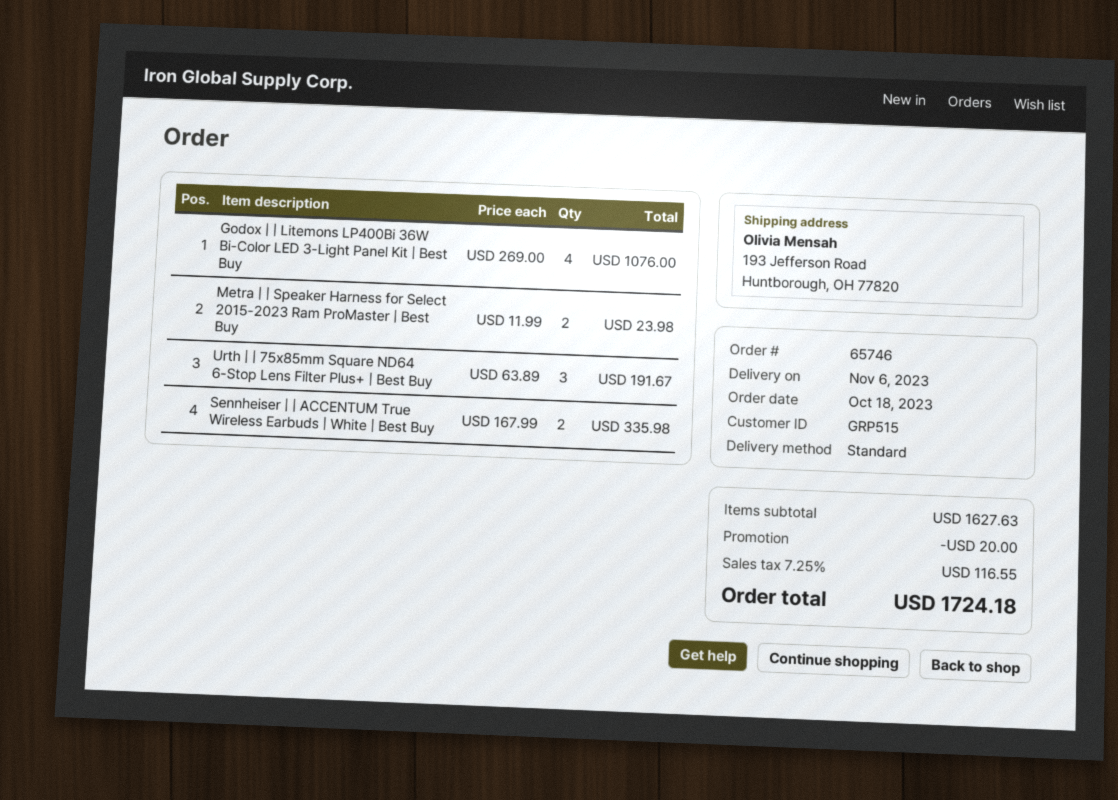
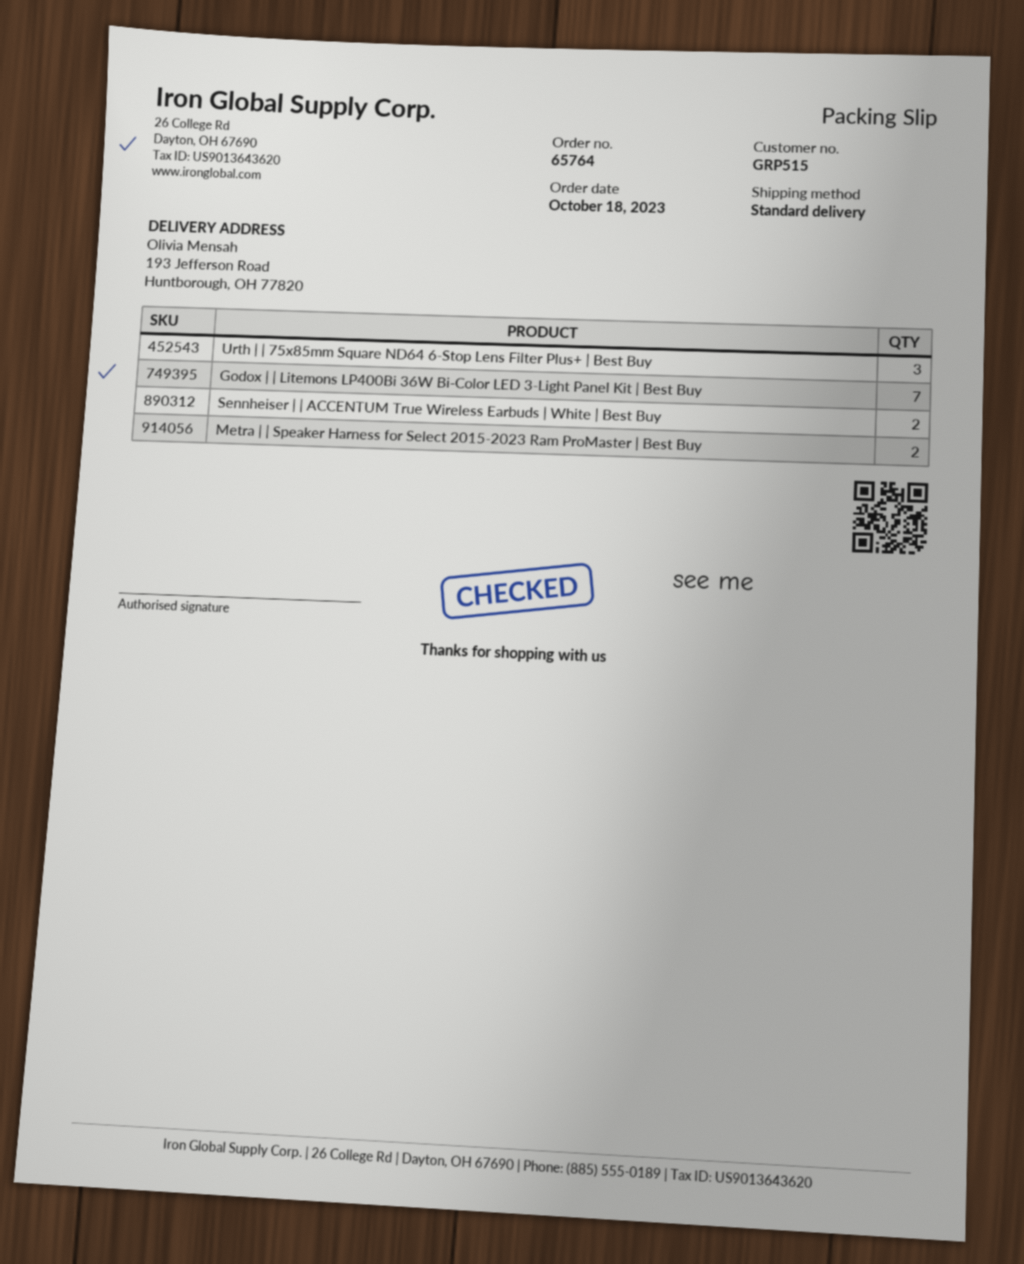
order number: 65746 -> 65764
Godox | | Litemons LP400Bi 36W Bi-Color LED 3-Light Panel Kit | Best Buy: 4 -> 7

